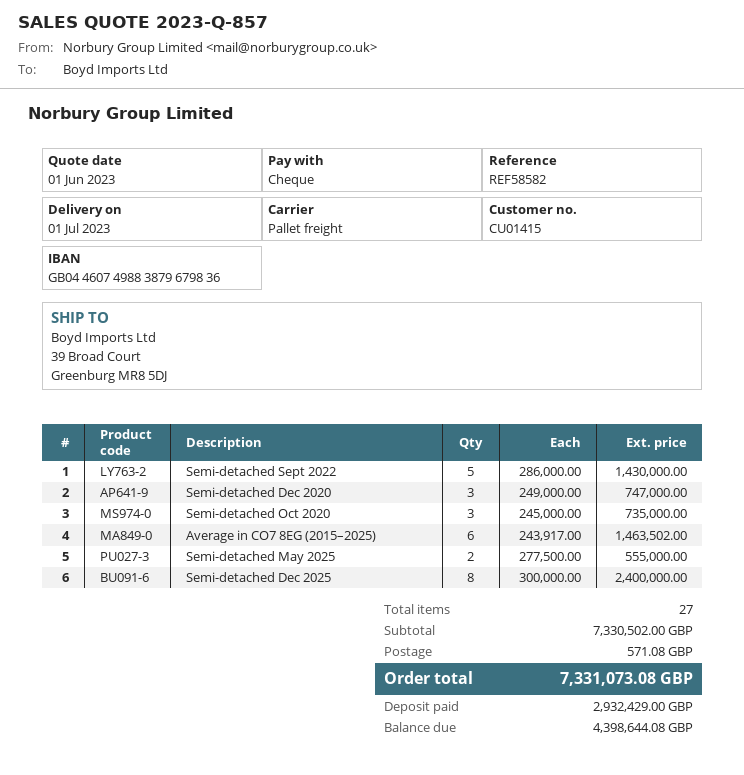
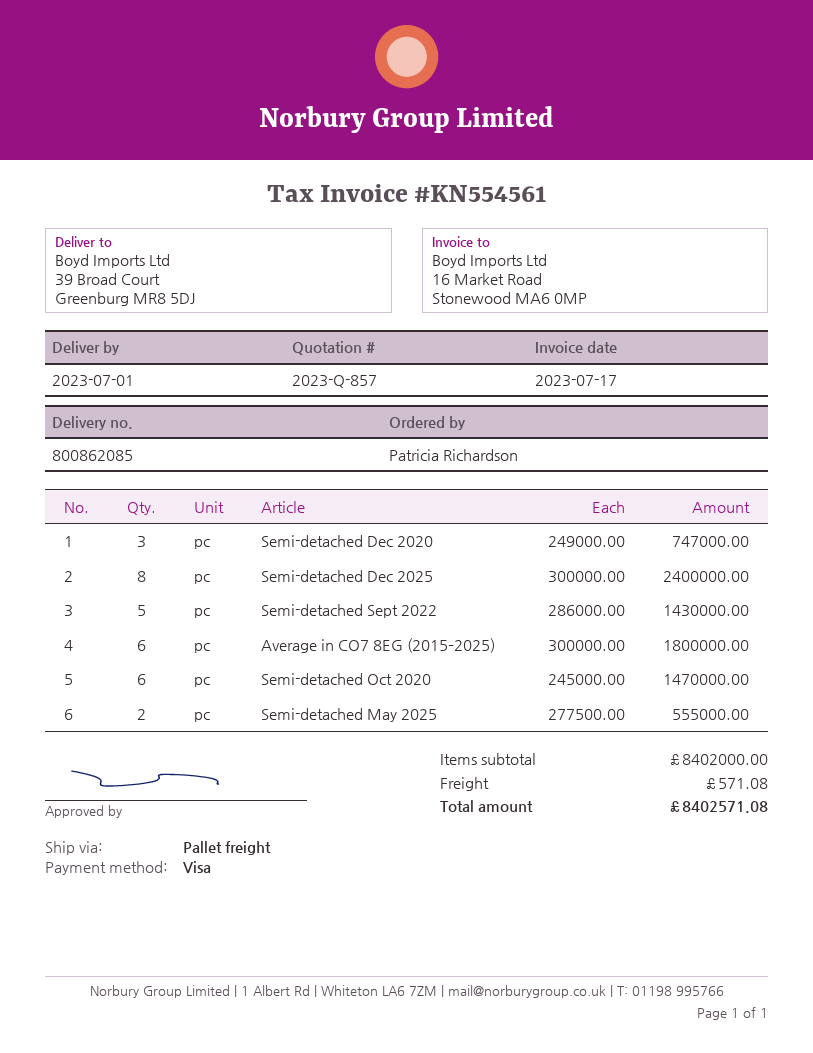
payment method: cheque -> Visa
Semi-detached Oct 2020: 3 x 245000.00 = 735000.00 -> 6 x 245000.00 = 1470000.00
Average in CO7 8EG (2015–2025): 6 x 243917.00 = 1463502.00 -> 6 x 300000.00 = 1800000.00
subtotal: 7330502.00 -> 8402000.00
total: 7331073.08 -> 8402571.08

